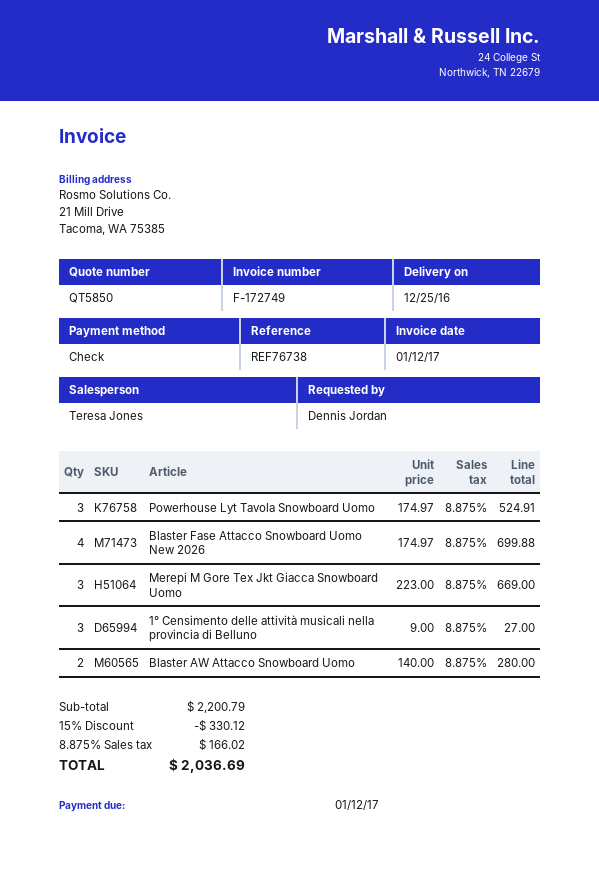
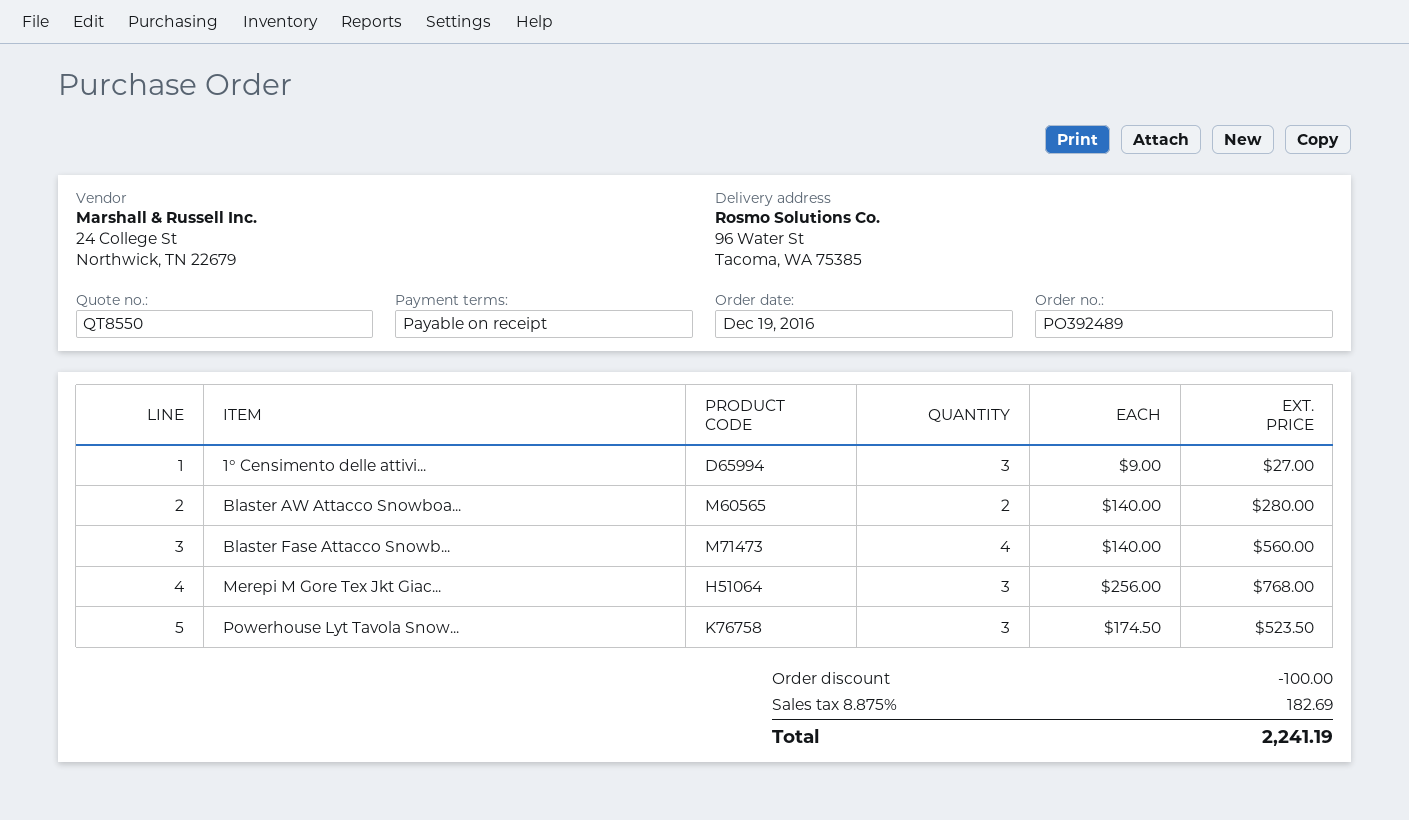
quote number: QT5850 -> QT8550
Powerhouse Lyt Tavola Snowboard Uomo: 3 x 174.97 = 524.91 -> 3 x 174.50 = 523.50
Blaster Fase Attacco Snowboard Uomo New 2026: 4 x 174.97 = 699.88 -> 4 x 140.00 = 560.00
Merepi M Gore Tex Jkt Giacca Snowboard Uomo: 3 x 223.00 = 669.00 -> 3 x 256.00 = 768.00
discount: 330.12 -> 100.00
tax: 8.875% = 166.02 -> 8.875% = 182.69
total: 2036.69 -> 2241.19

